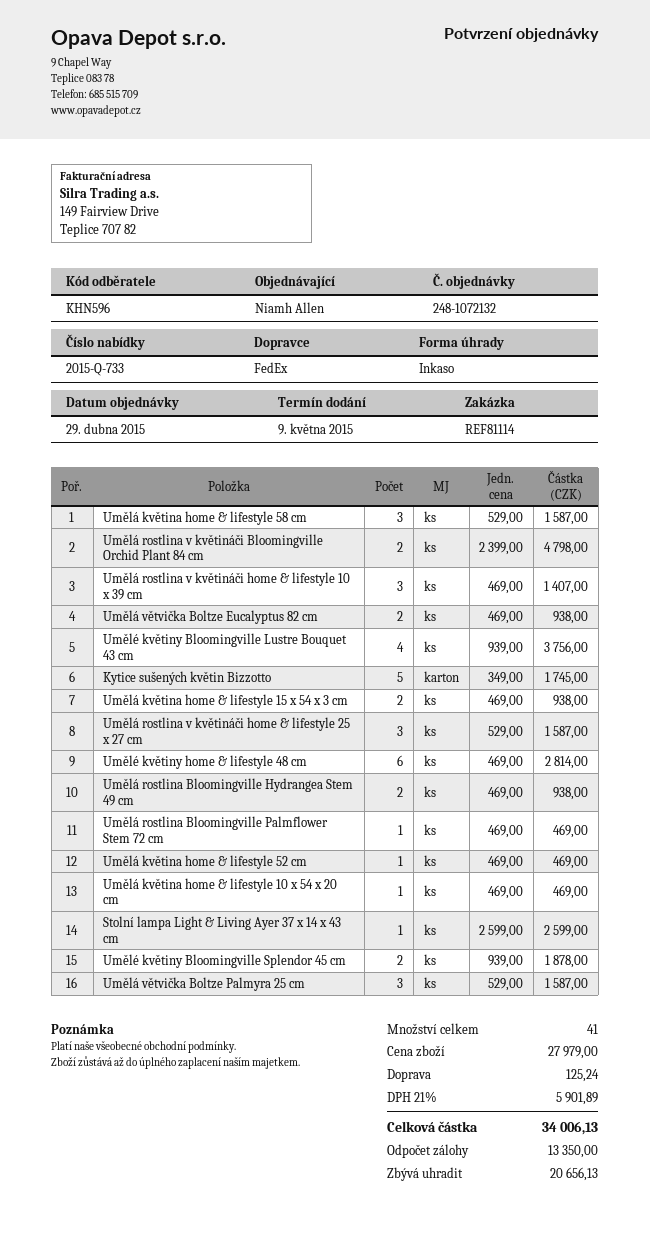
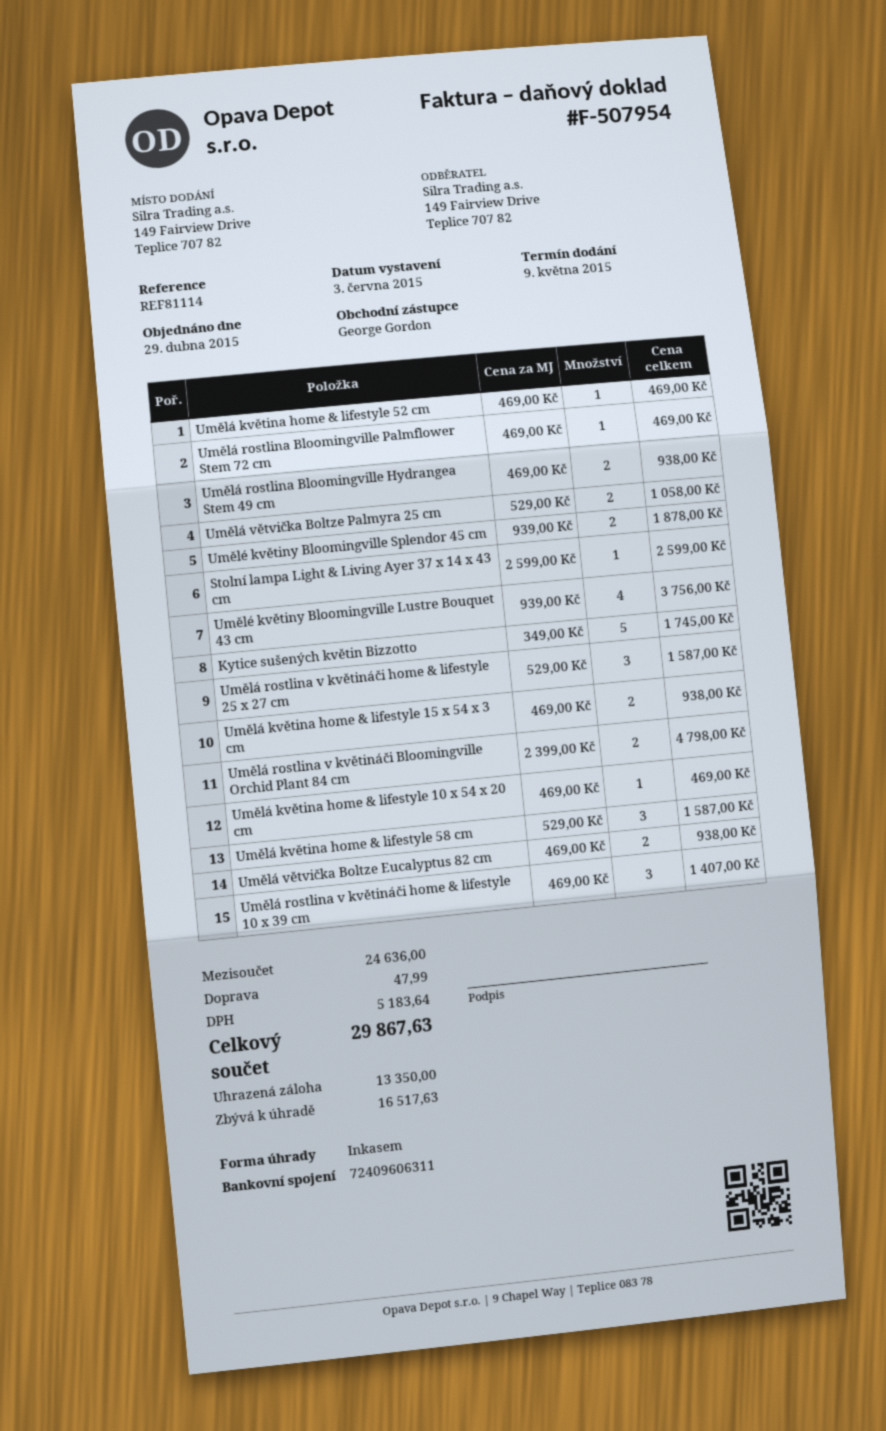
Umělé květiny home & lifestyle 48 cm: 6 x 469.00 = 2814.00 -> none
Umělá větvička Boltze Palmyra 25 cm: 3 x 529.00 = 1587.00 -> 2 x 529.00 = 1058.00
subtotal: 27979.00 -> 24636.00
shipping: 125.24 -> 47.99
tax: 5901.89 -> 5183.64
total: 34006.13 -> 29867.63
balance: 20656.13 -> 16517.63

